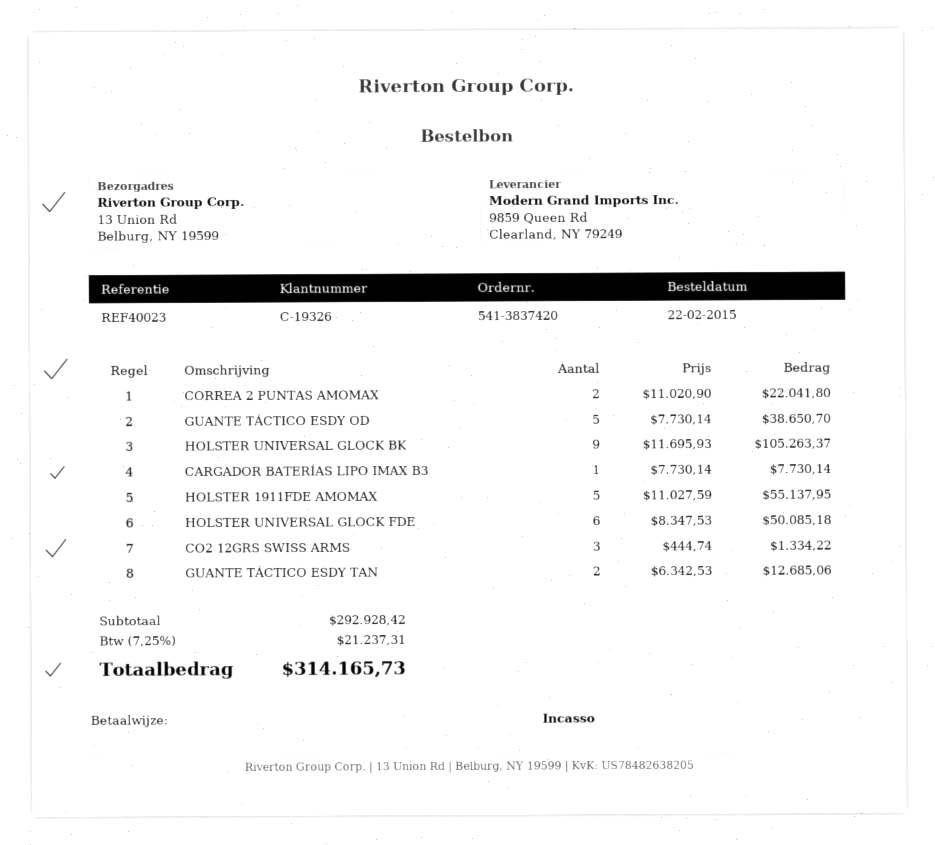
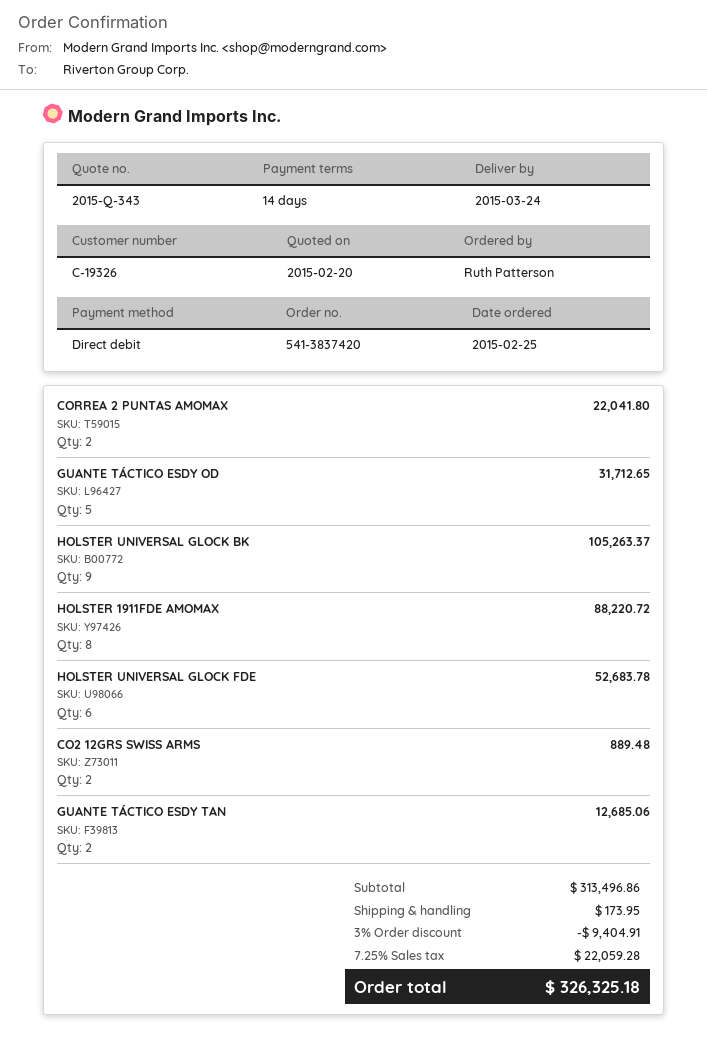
order date: 2015-02-22 -> 2015-02-25
GUANTE TÁCTICO ESDY OD: 5 for 38650.70 -> 5 for 31712.65
CARGADOR BATERÍAS LIPO IMAX B3: 1 for 7730.14 -> none
HOLSTER 1911FDE AMOMAX: 5 for 55137.95 -> 8 for 88220.72
HOLSTER UNIVERSAL GLOCK FDE: 6 for 50085.18 -> 6 for 52683.78
CO2 12GRS SWISS ARMS: 3 for 1334.22 -> 2 for 889.48
subtotal: 292928.42 -> 313496.86
discount: none -> 3% = 9404.91
shipping: none -> 173.95
tax: 7.25% = 21237.31 -> 7.25% = 22059.28
total: 314165.73 -> 326325.18

